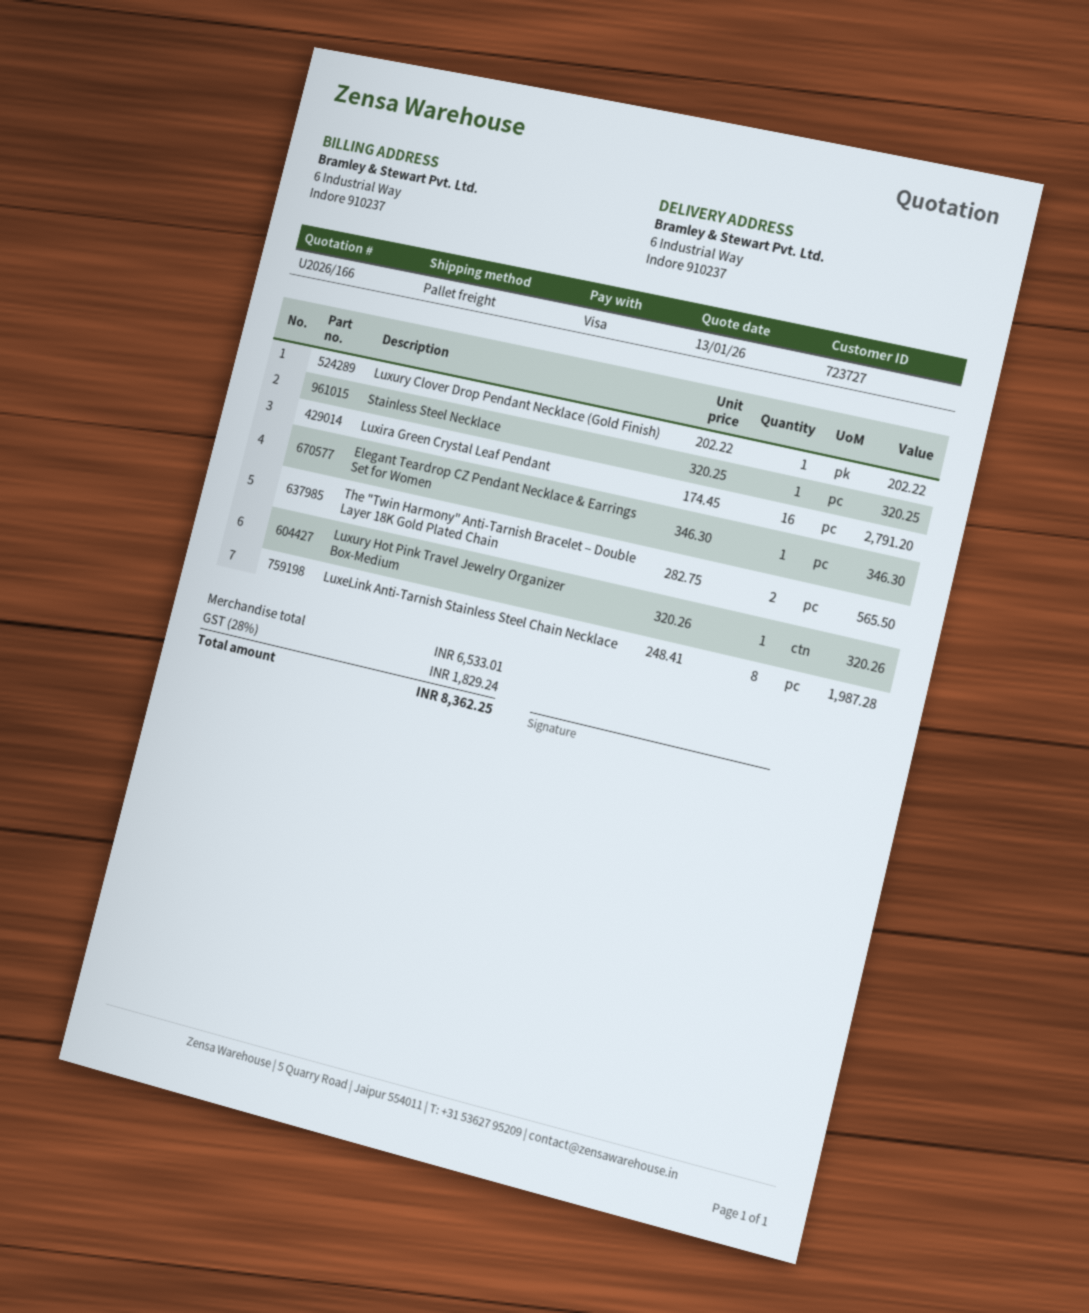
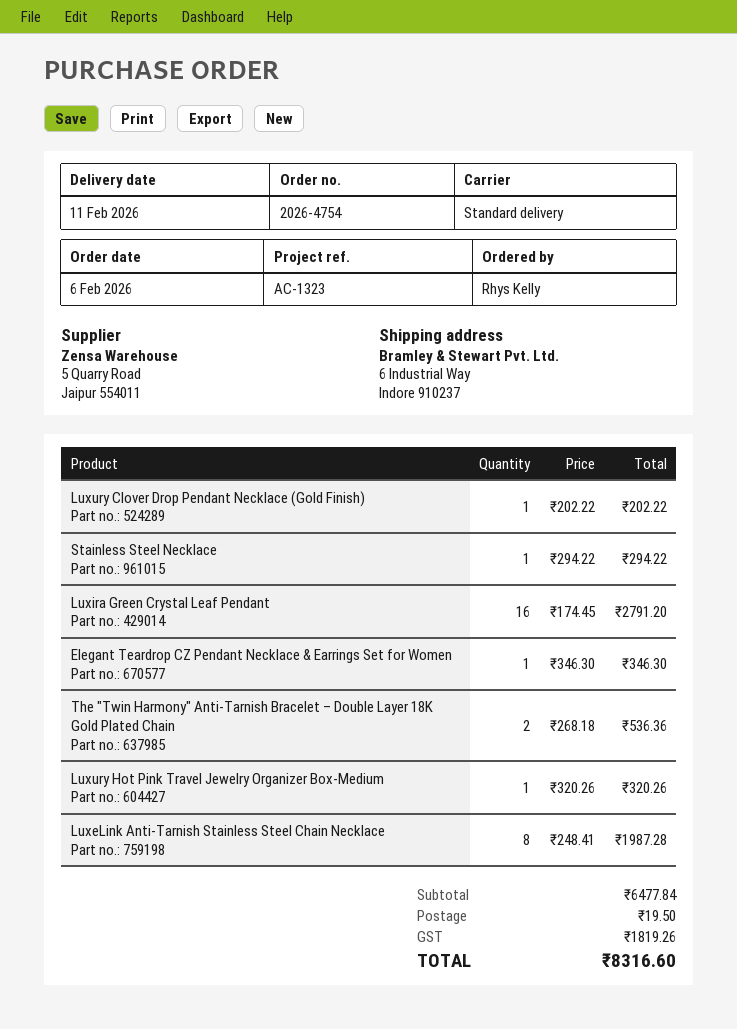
shipping method: pallet freight -> standard
Stainless Steel Necklace: 1 x 320.25 = 320.25 -> 1 x 294.22 = 294.22
The "Twin Harmony" Anti-Tarnish Bracelet – Double Layer 18K Gold Plated Chain: 2 x 282.75 = 565.50 -> 2 x 268.18 = 536.36
subtotal: 6533.01 -> 6477.84
shipping: none -> 19.50
tax: 1829.24 -> 1819.26
total: 8362.25 -> 8316.60

